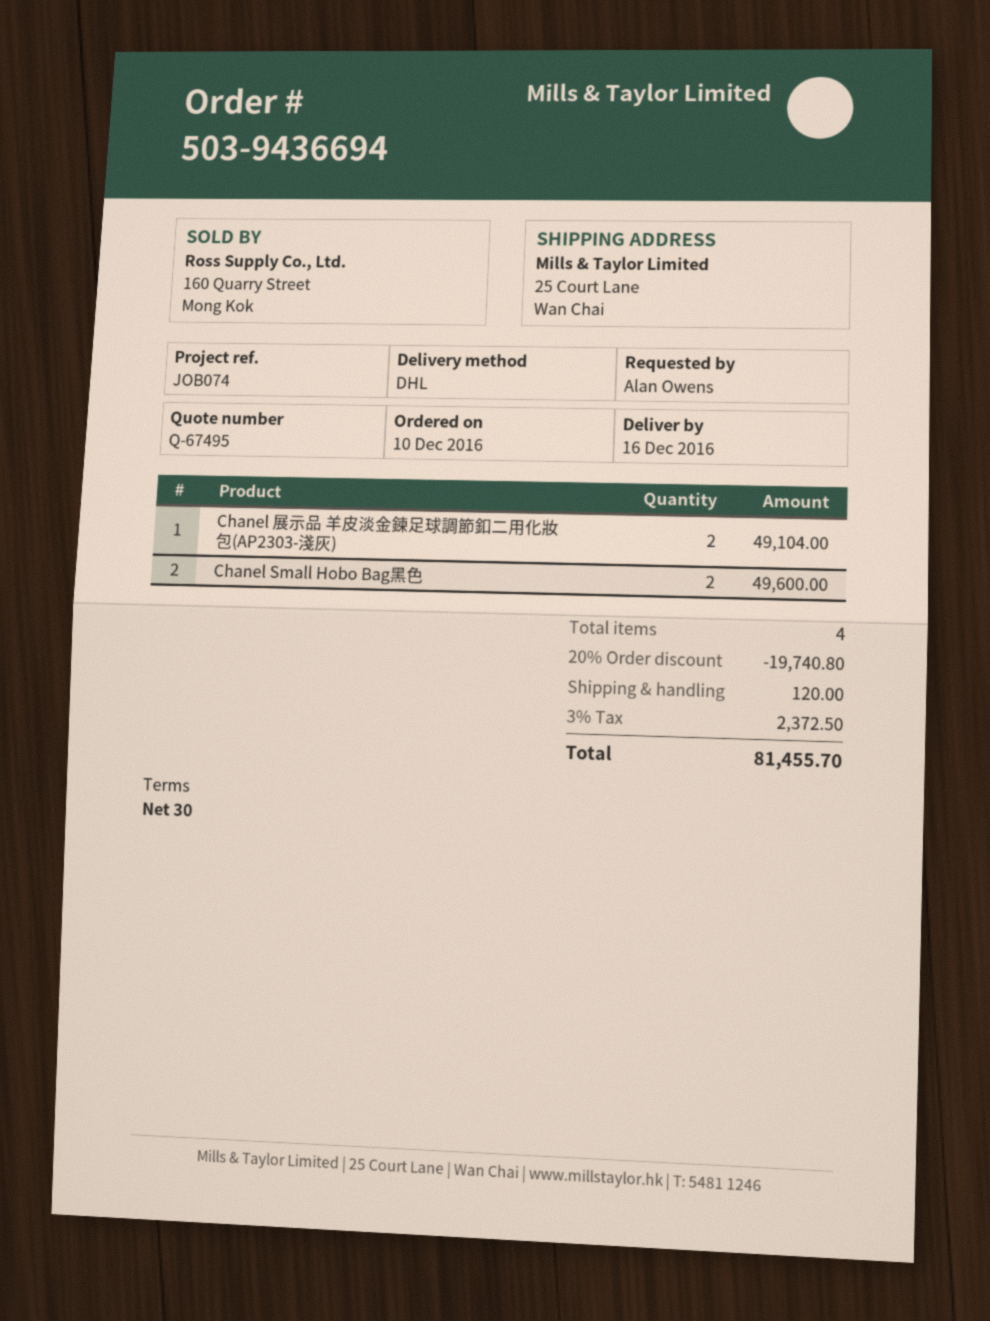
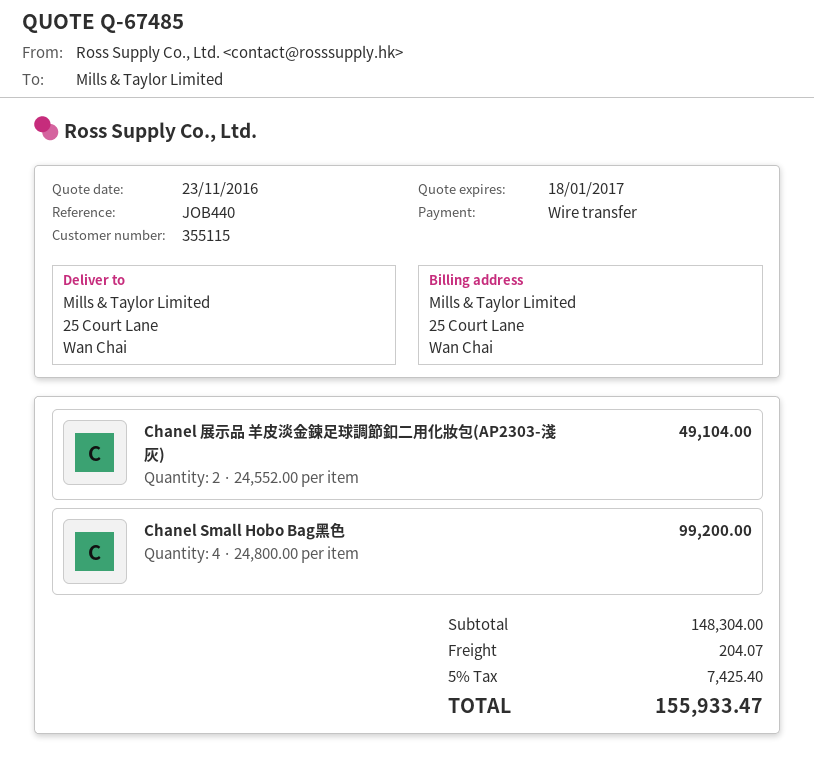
quote number: Q-67495 -> Q-67485
reference: JOB074 -> JOB440
Chanel Small Hobo Bag黑色: 2 for 49600.00 -> 4 for 99200.00
discount: 20% = 19740.80 -> none
shipping: 120.00 -> 204.07
tax: 3% = 2372.50 -> 5% = 7425.40
total: 81455.70 -> 155933.47

